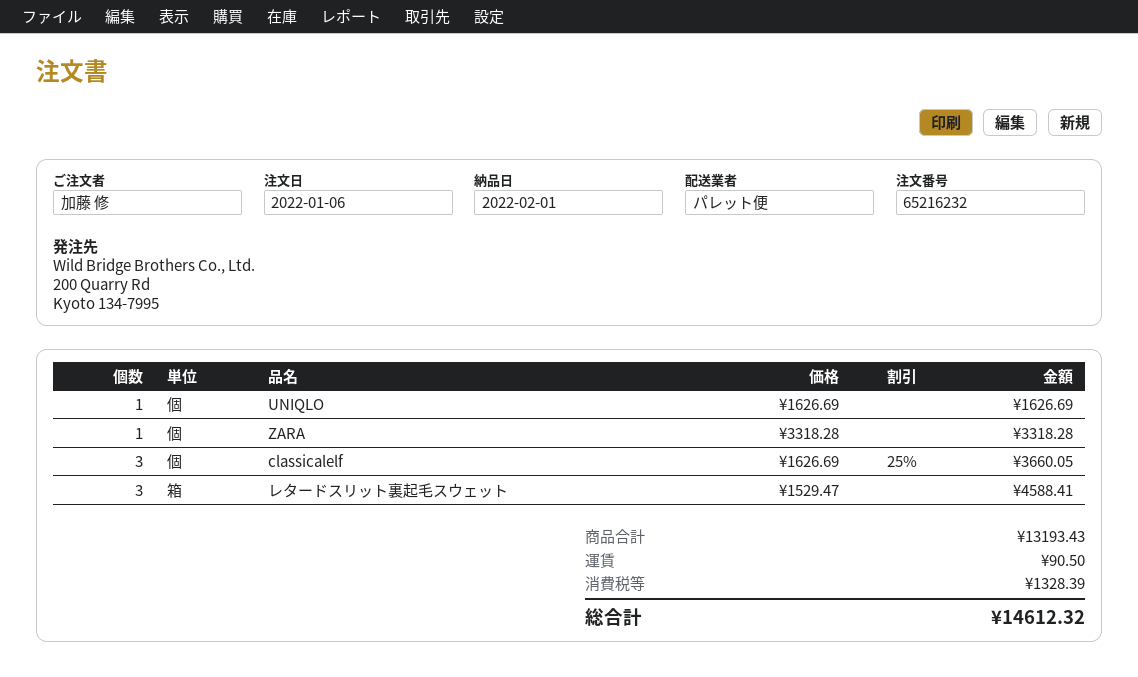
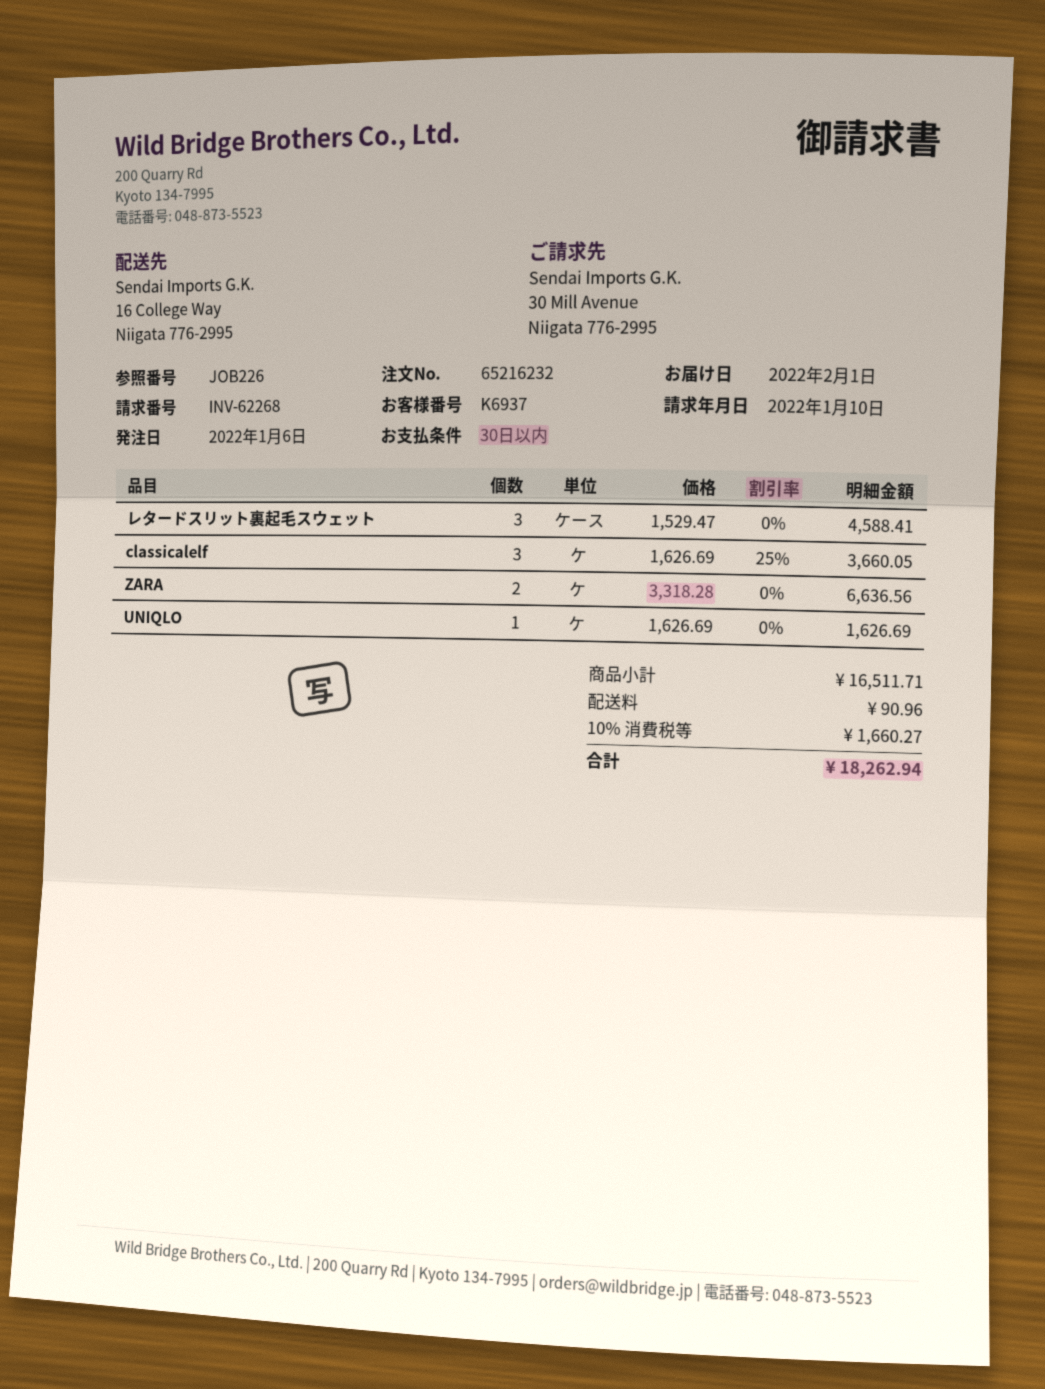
ZARA: 1 x 3318.28 = 3318.28 -> 2 x 3318.28 = 6636.56
subtotal: 13193.43 -> 16511.71
shipping: 90.50 -> 90.96
tax: 1328.39 -> 1660.27
total: 14612.32 -> 18262.94

